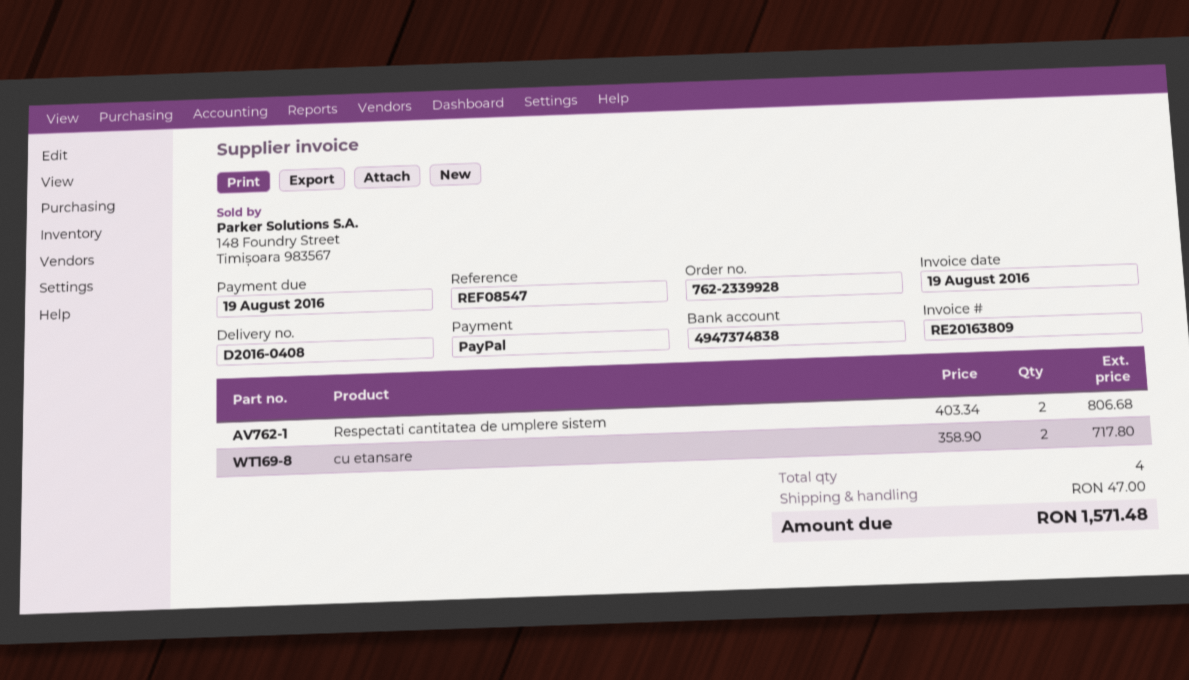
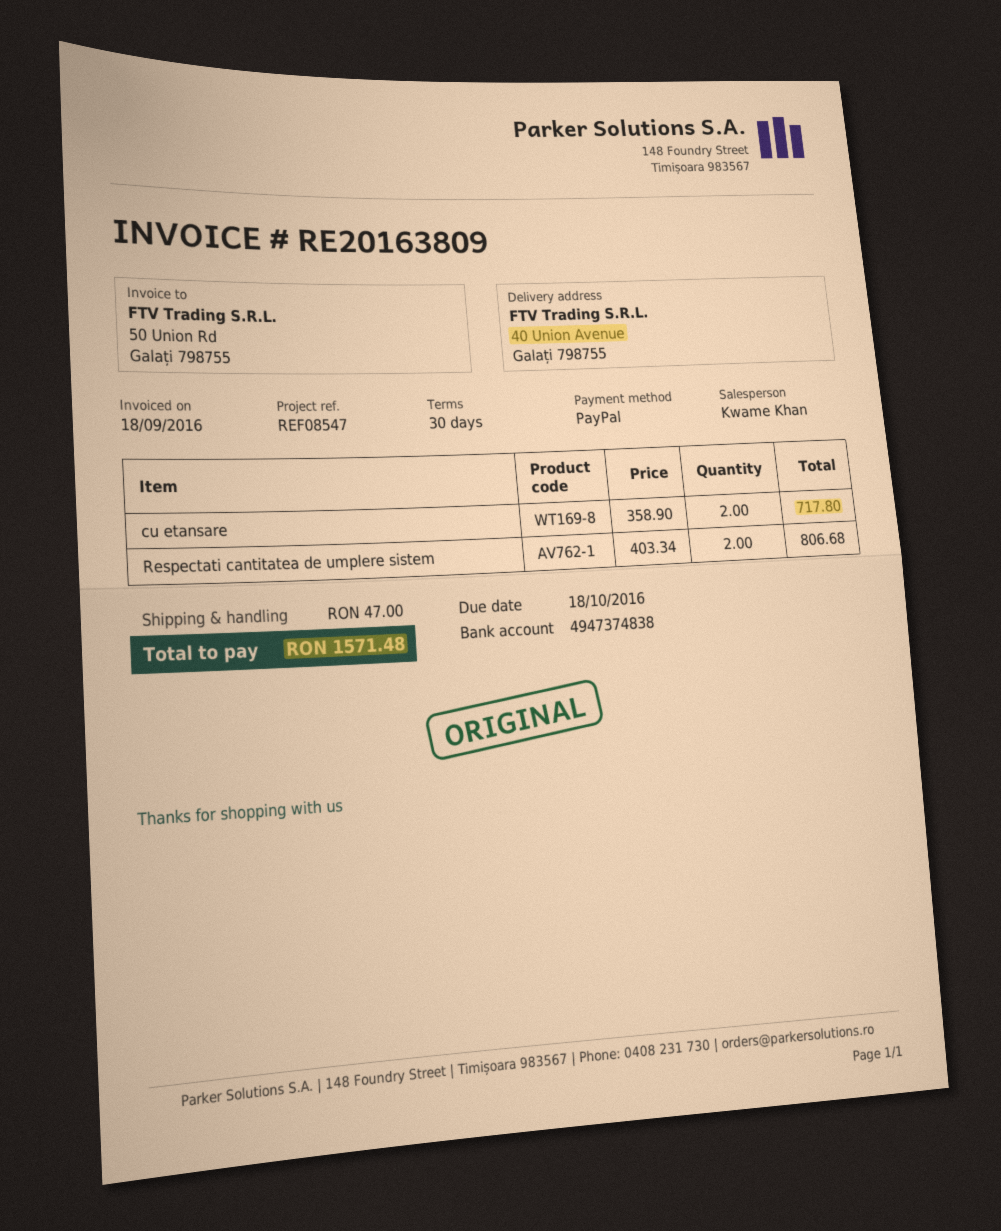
invoice date: 2016-08-19 -> 2016-09-18
due date: 2016-08-19 -> 2016-10-18

